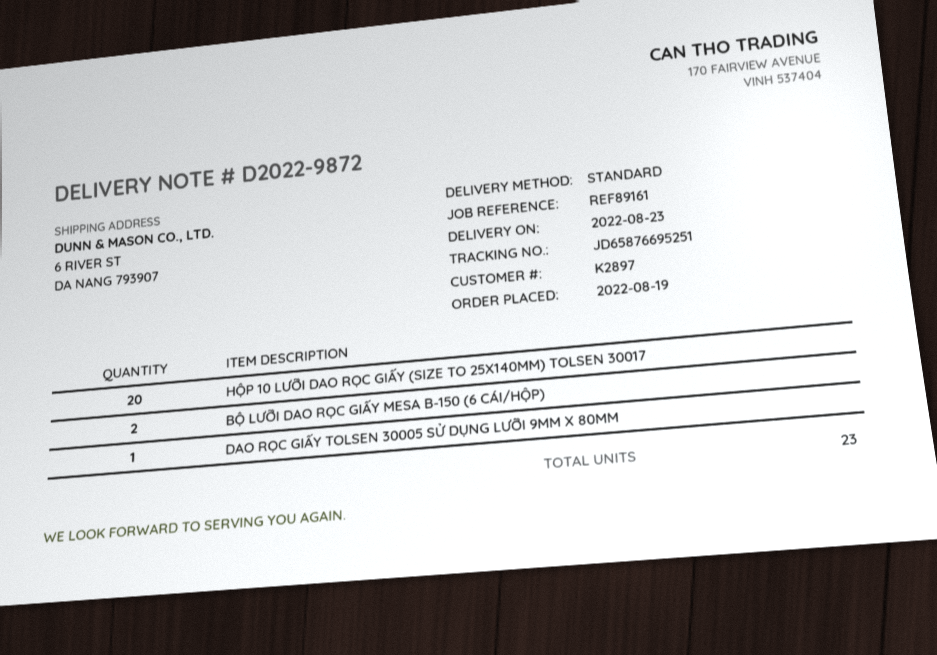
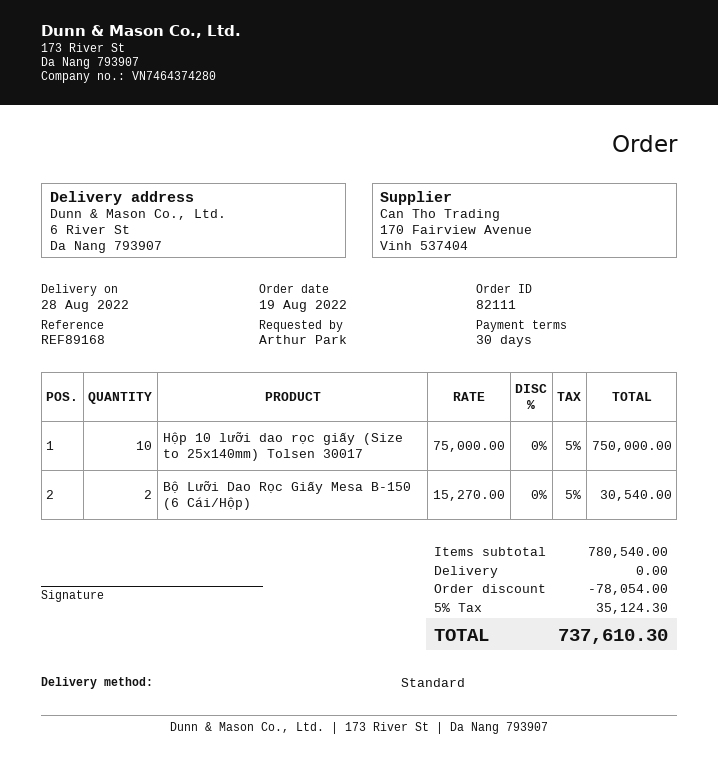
delivery date: 2022-08-23 -> 2022-08-28
reference: REF89161 -> REF89168
HỘP 10 LƯỠI DAO RỌC GIẤY (SIZE TO 25X140MM) TOLSEN 30017: 20 -> 10
DAO RỌC GIẤY TOLSEN 30005 SỬ DỤNG LƯỠI 9MM X 80MM: 1 -> none

